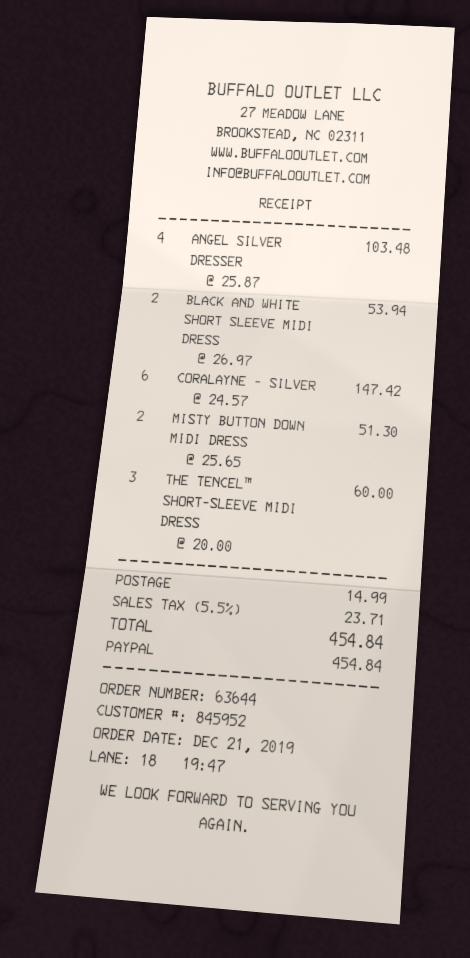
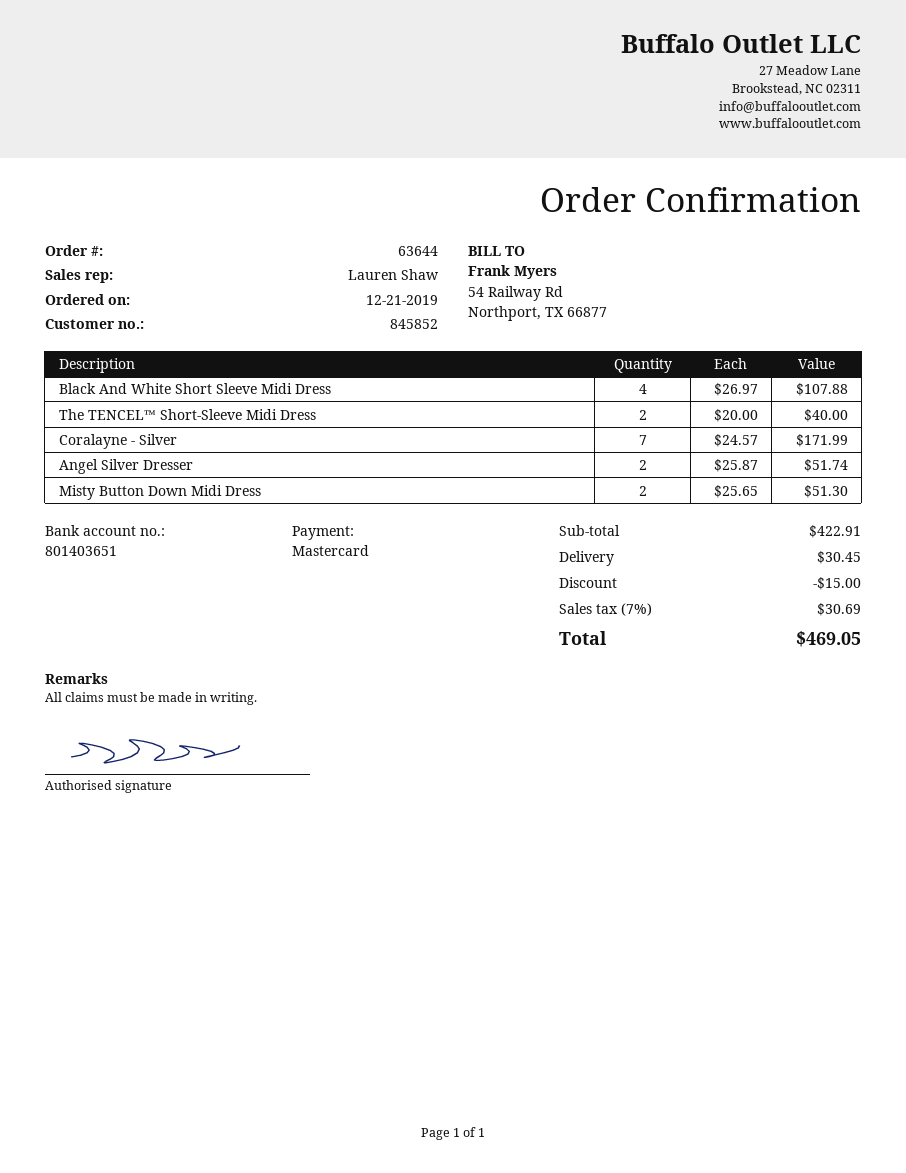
customer number: 845952 -> 845852
payment method: PayPal -> Mastercard
ANGEL SILVER DRESSER: 4 x 25.87 = 103.48 -> 2 x 25.87 = 51.74
BLACK AND WHITE SHORT SLEEVE MIDI DRESS: 2 x 26.97 = 53.94 -> 4 x 26.97 = 107.88
CORALAYNE - SILVER: 6 x 24.57 = 147.42 -> 7 x 24.57 = 171.99
THE TENCEL™ SHORT-SLEEVE MIDI DRESS: 3 x 20.00 = 60.00 -> 2 x 20.00 = 40.00
discount: none -> 15.00
shipping: 14.99 -> 30.45
tax: 5.5% = 23.71 -> 7% = 30.69
total: 454.84 -> 469.05

